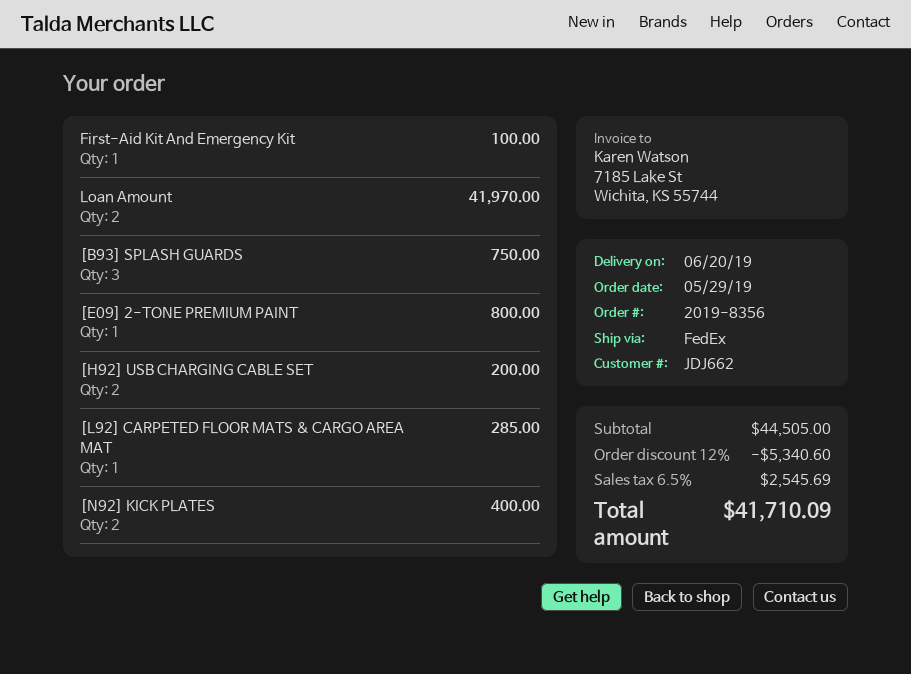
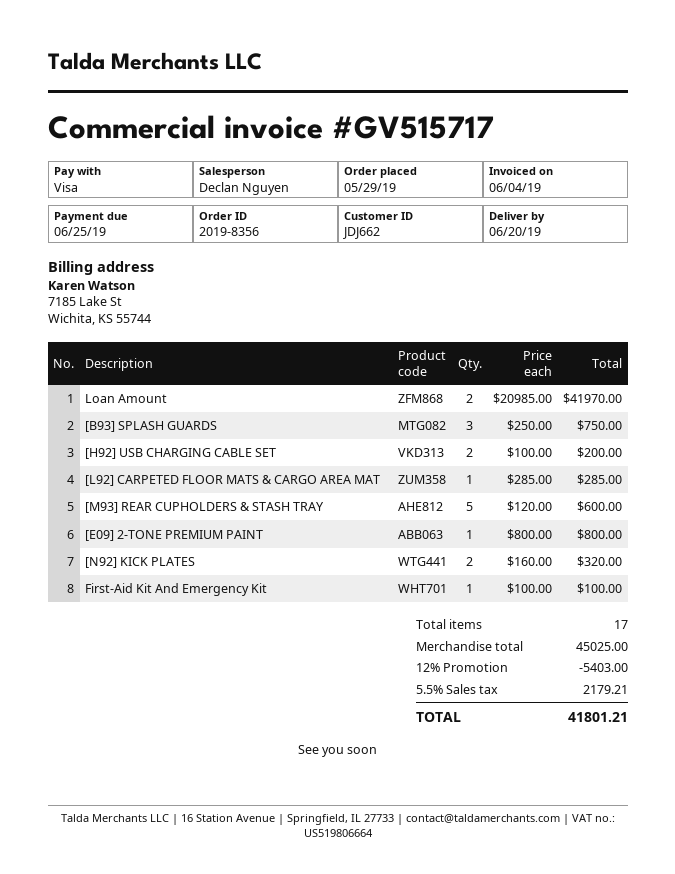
[N92] KICK PLATES: 2 for 400.00 -> 2 for 320.00
[M93] REAR CUPHOLDERS & STASH TRAY: none -> 5 for 600.00
subtotal: 44505.00 -> 45025.00
discount: 12% = 5340.60 -> 12% = 5403.00
tax: 6.5% = 2545.69 -> 5.5% = 2179.21
total: 41710.09 -> 41801.21

